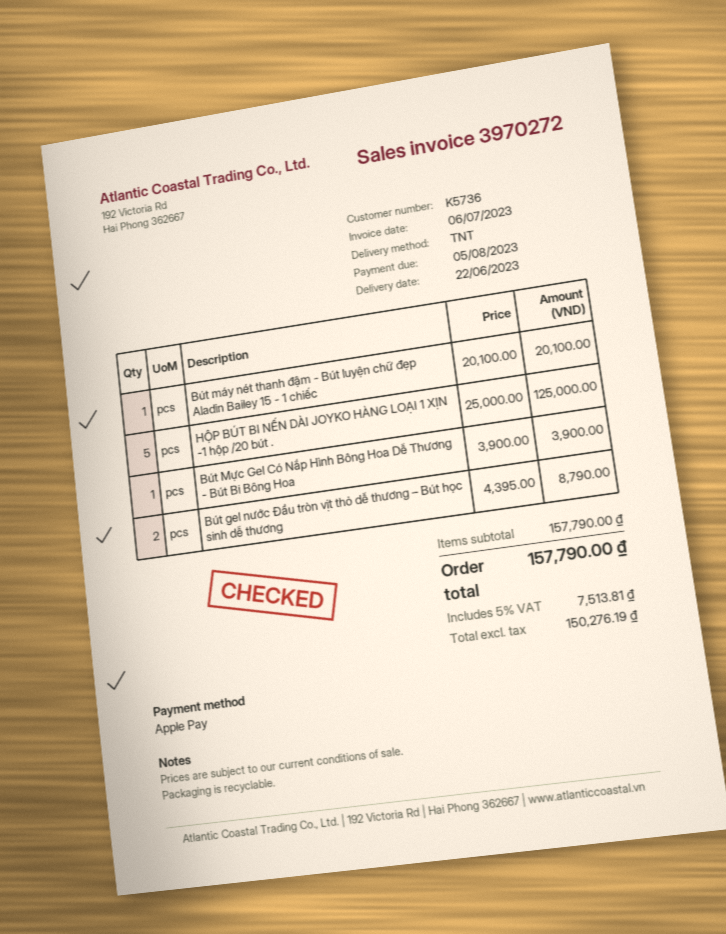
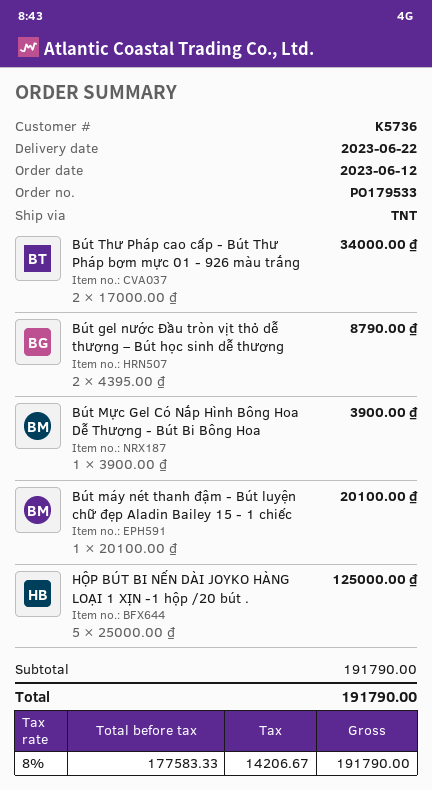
Bút Thư Pháp cao cấp - Bút Thư Pháp bơm mực 01 - 926 màu trắng: none -> 2 x 17000.00 = 34000.00
subtotal: 157790.00 -> 191790.00
net: 150276.19 -> 177583.33
tax: 5% = 7513.81 -> 8% = 14206.67
total: 157790.00 -> 191790.00

